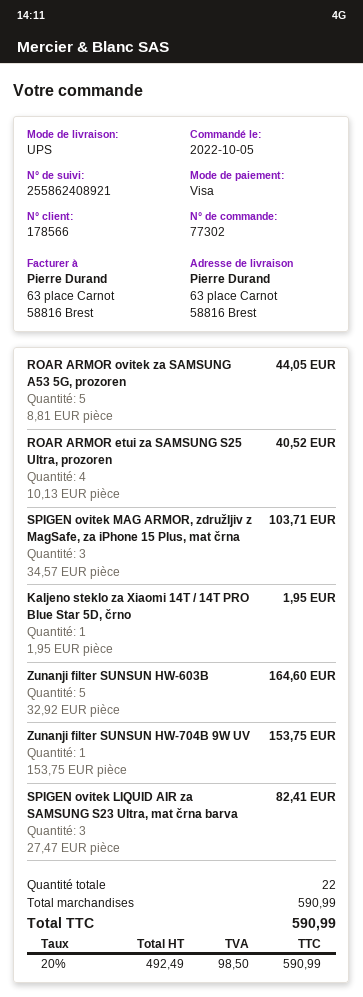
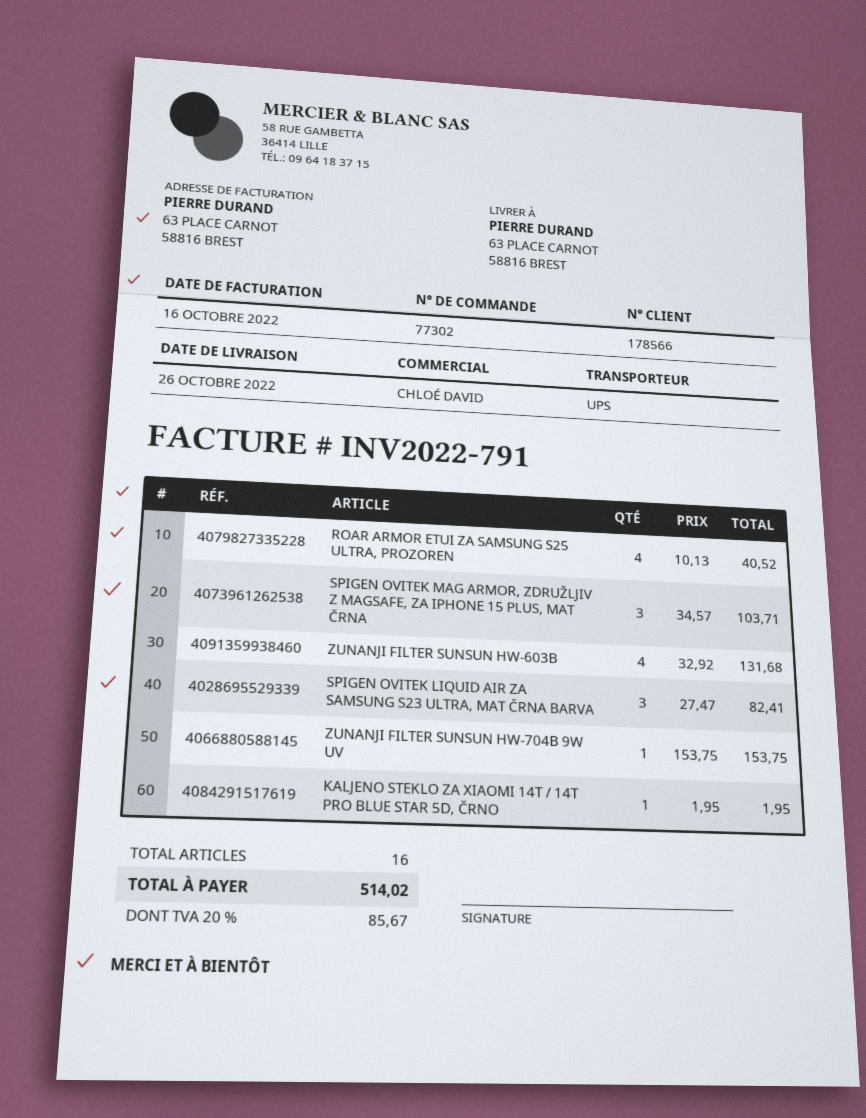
ROAR ARMOR ovitek za SAMSUNG A53 5G, prozoren: 5 x 8.81 = 44.05 -> none
Zunanji filter SUNSUN HW-603B: 5 x 32.92 = 164.60 -> 4 x 32.92 = 131.68
total quantity: 22 -> 16
tax: 20% = 98.50 -> 20% = 85.67
total: 590.99 -> 514.02

